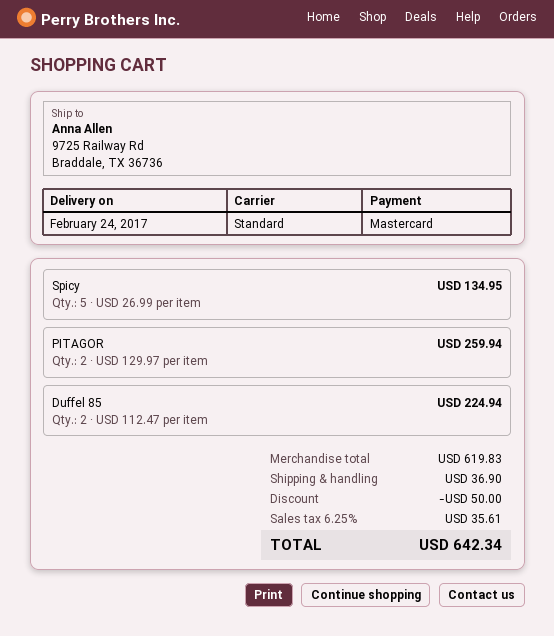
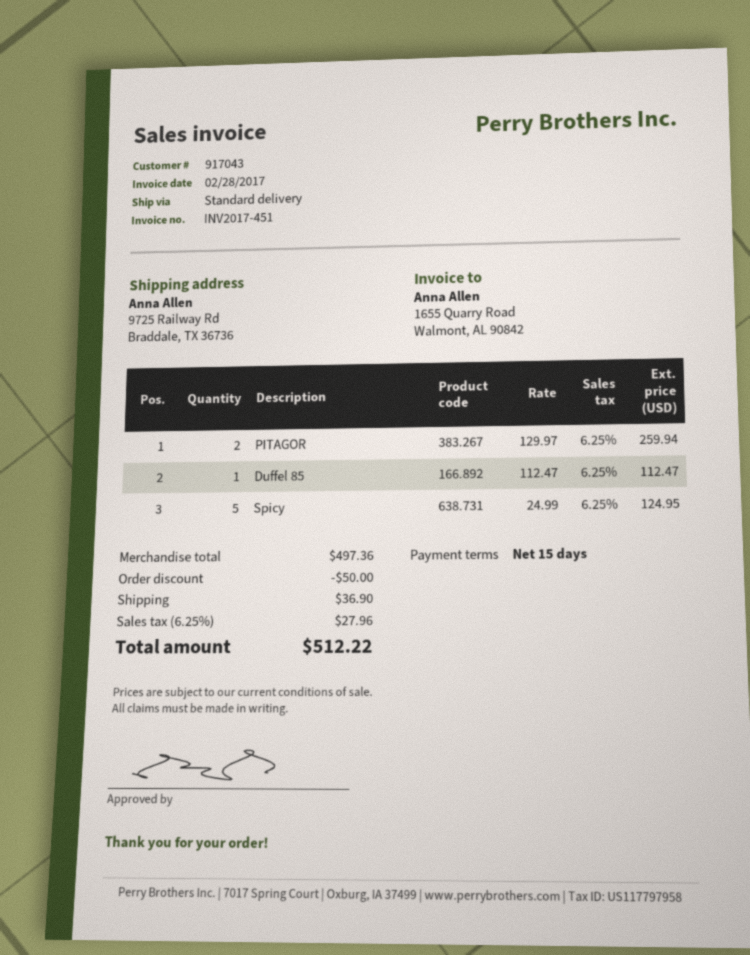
Spicy: 5 x 26.99 = 134.95 -> 5 x 24.99 = 124.95
Duffel 85: 2 x 112.47 = 224.94 -> 1 x 112.47 = 112.47
subtotal: 619.83 -> 497.36
tax: 6.25% = 35.61 -> 6.25% = 27.96
total: 642.34 -> 512.22

